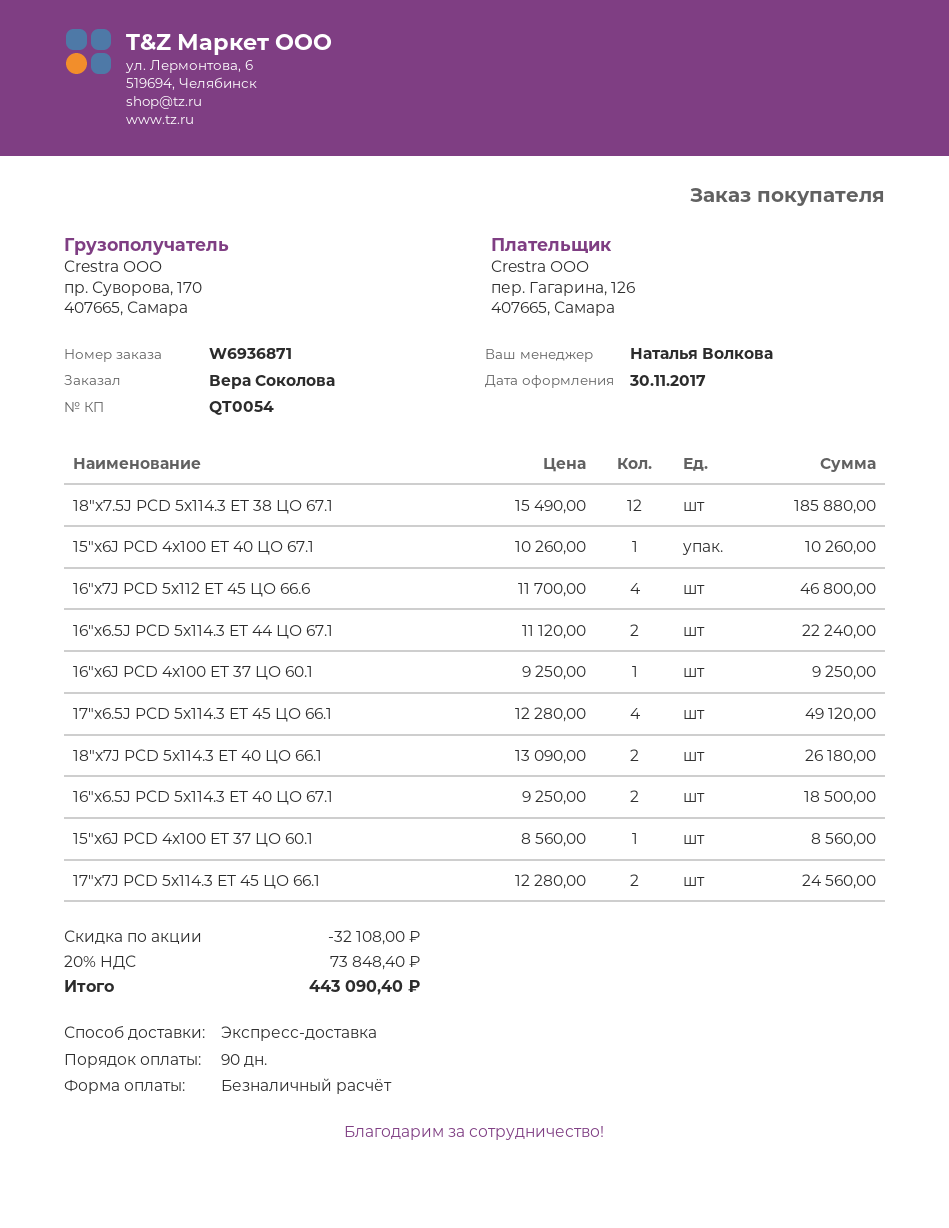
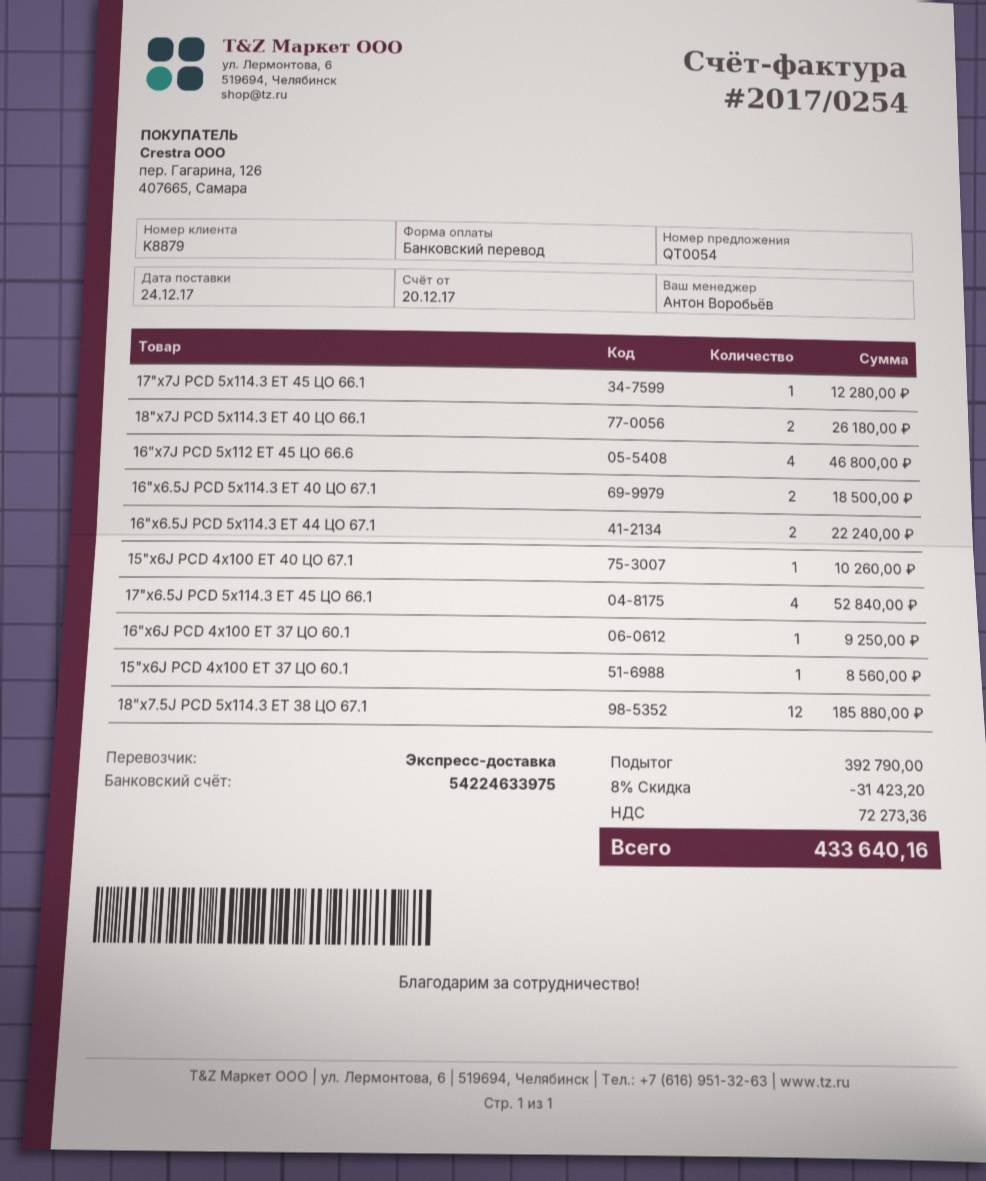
sales rep: Наталья Волкова -> Антон Воробьёв
17"x6.5J PCD 5x114.3 ЕТ 45 ЦО 66.1: 4 for 49120.00 -> 4 for 52840.00
17"x7J PCD 5x114.3 ЕТ 45 ЦО 66.1: 2 for 24560.00 -> 1 for 12280.00
discount: 32108.00 -> 31423.20
tax: 73848.40 -> 72273.36
total: 443090.40 -> 433640.16

